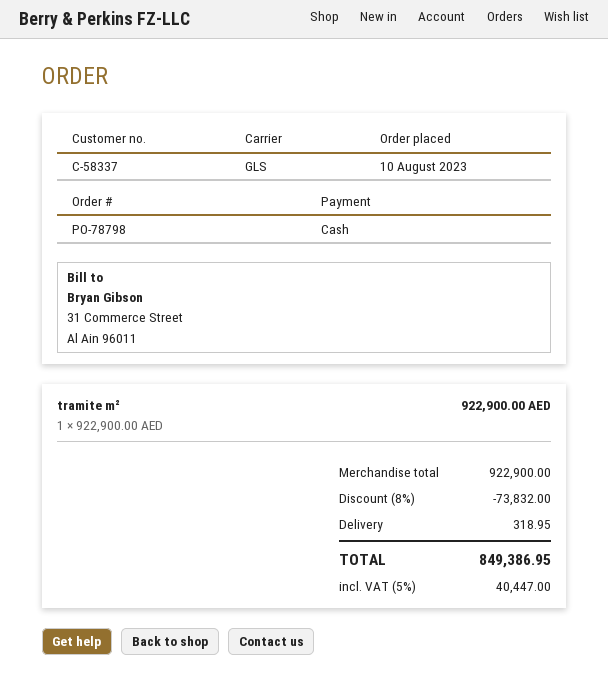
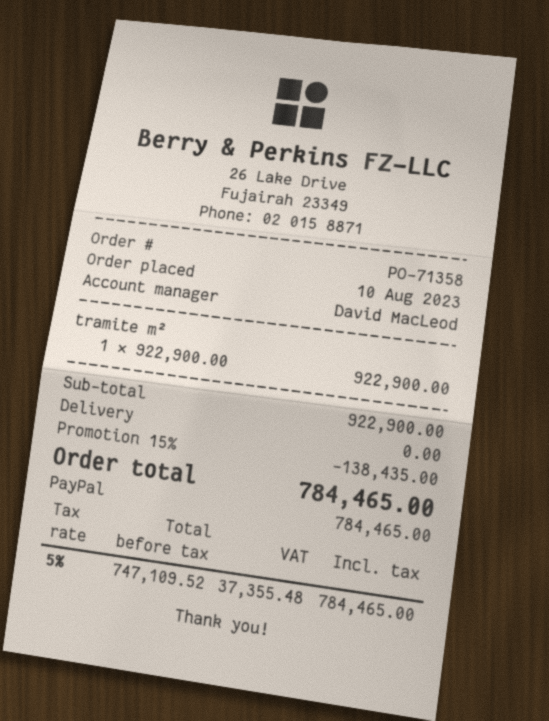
order number: PO-78798 -> PO-71358
payment method: cash -> PayPal
discount: 8% = 73832.00 -> 15% = 138435.00
shipping: 318.95 -> 0.00
tax: 5% = 40447.00 -> 5% = 37355.48
total: 849386.95 -> 784465.00

